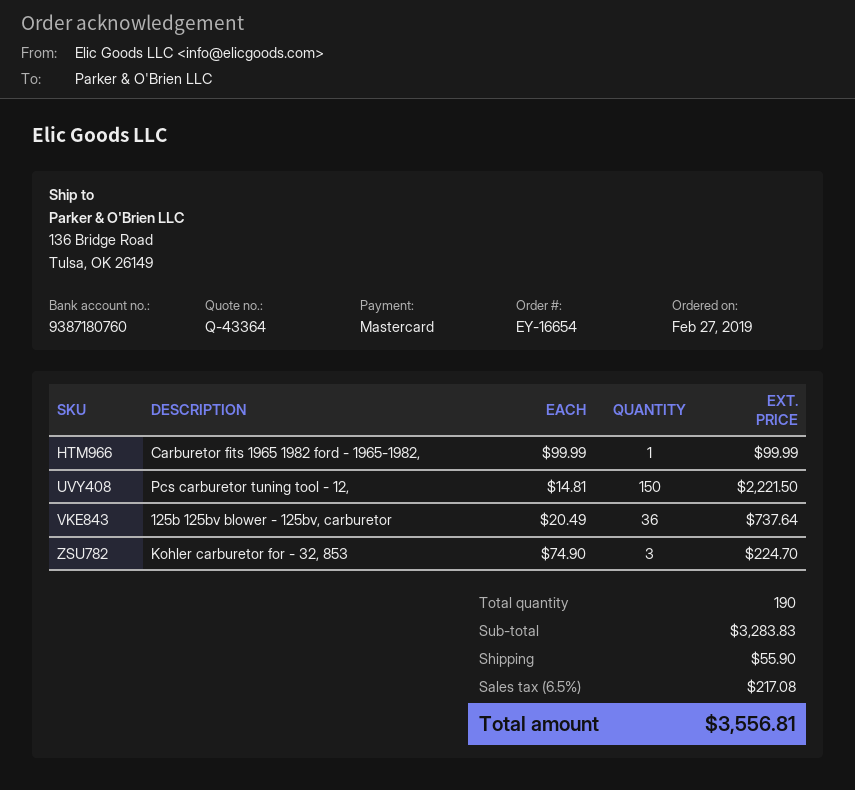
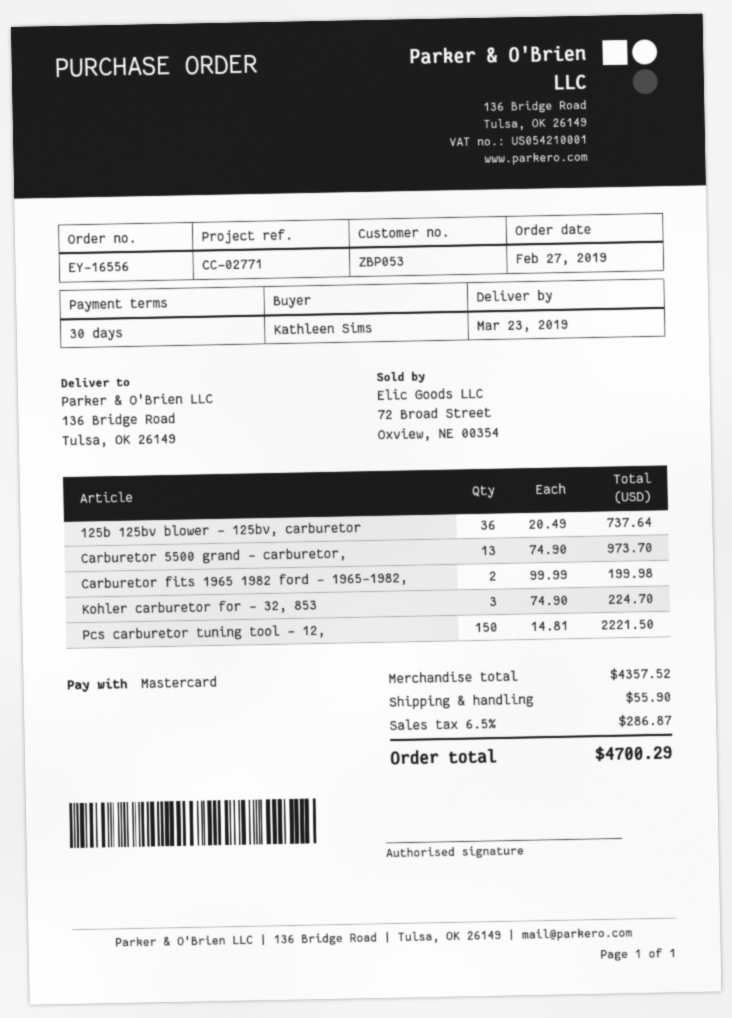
order number: EY-16654 -> EY-16556
Carburetor fits 1965 1982 ford - 1965-1982,: 1 x 99.99 = 99.99 -> 2 x 99.99 = 199.98
Carburetor 5500 grand - carburetor,: none -> 13 x 74.90 = 973.70
subtotal: 3283.83 -> 4357.52
tax: 6.5% = 217.08 -> 6.5% = 286.87
total: 3556.81 -> 4700.29

